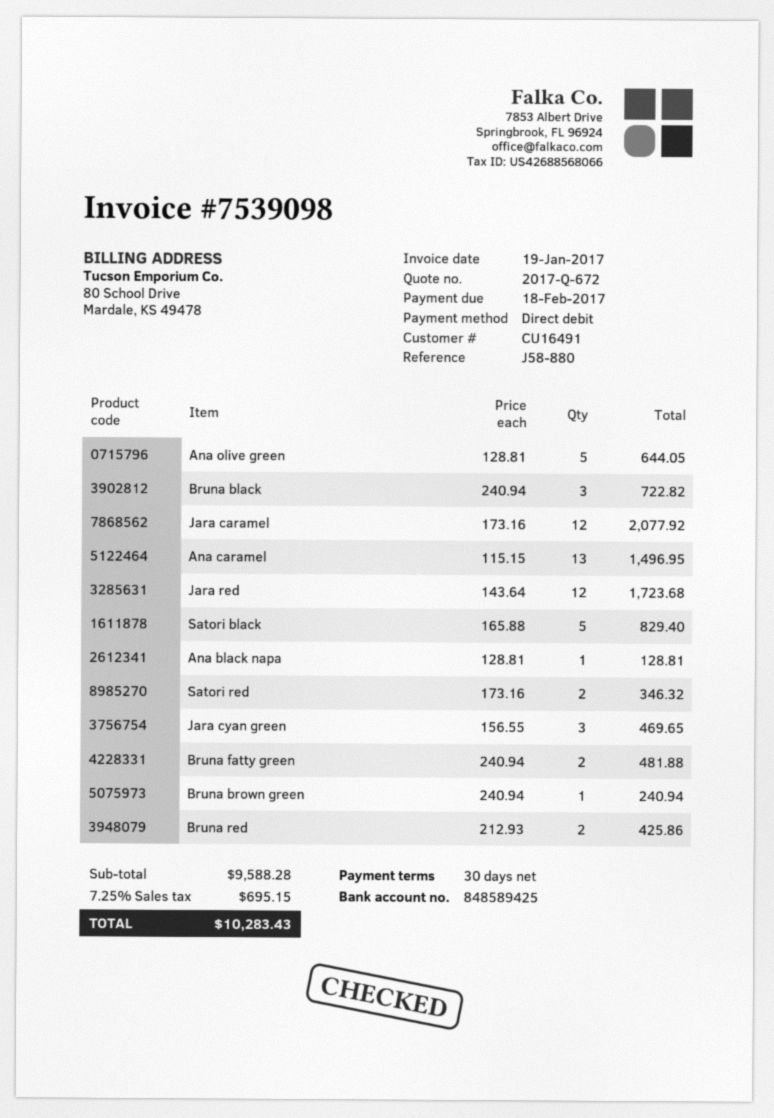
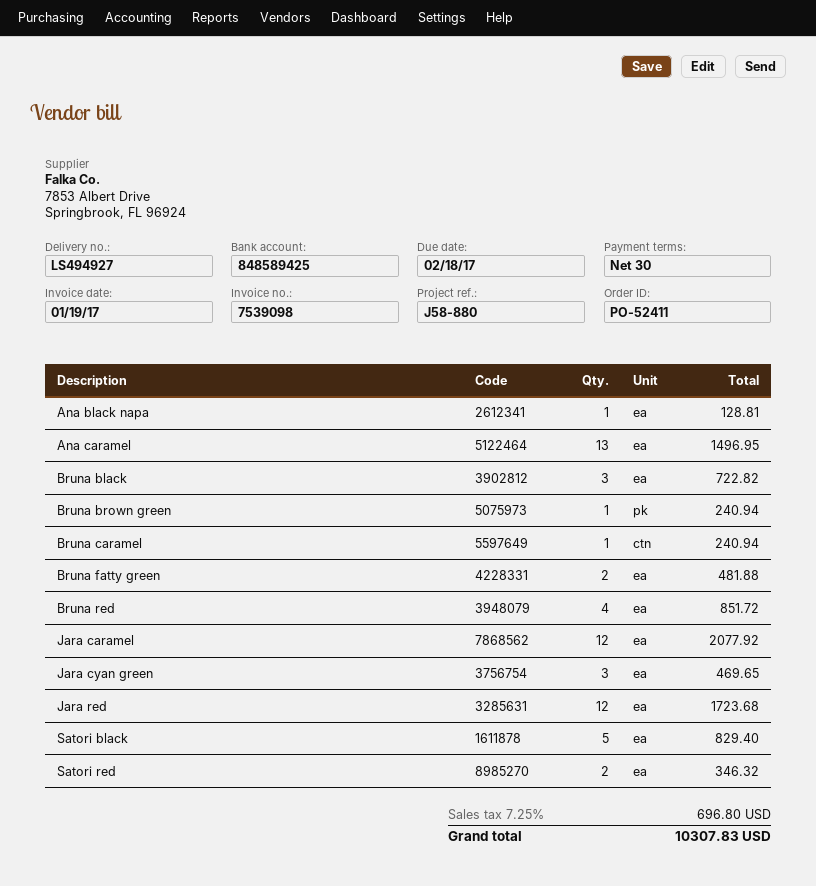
Ana olive green: 5 for 644.05 -> none
Bruna red: 2 for 425.86 -> 4 for 851.72
Bruna caramel: none -> 1 for 240.94
tax: 7.25% = 695.15 -> 7.25% = 696.80
total: 10283.43 -> 10307.83

